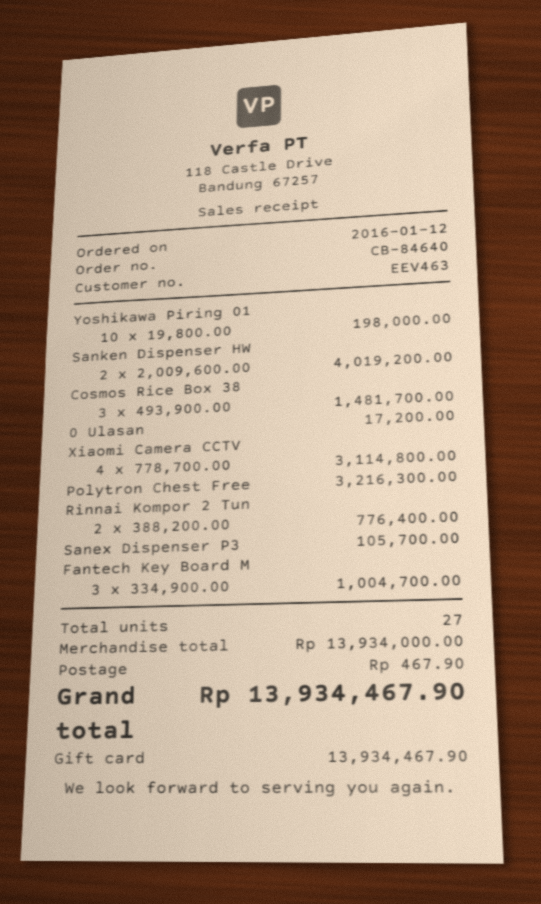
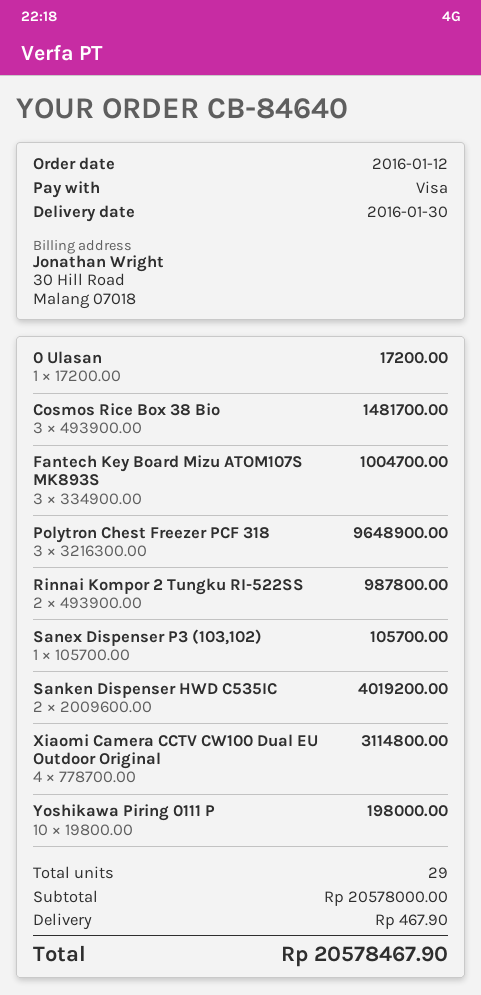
payment method: gift card -> Visa
Polytron Chest Free: 1 x 3216300.00 = 3216300.00 -> 3 x 3216300.00 = 9648900.00
Rinnai Kompor 2 Tun: 2 x 388200.00 = 776400.00 -> 2 x 493900.00 = 987800.00
total quantity: 27 -> 29
subtotal: 13934000.00 -> 20578000.00
total: 13934467.90 -> 20578467.90

